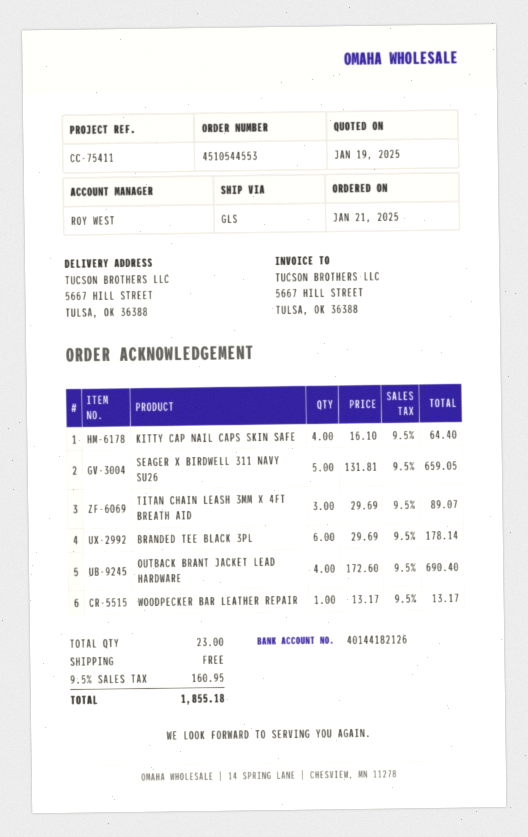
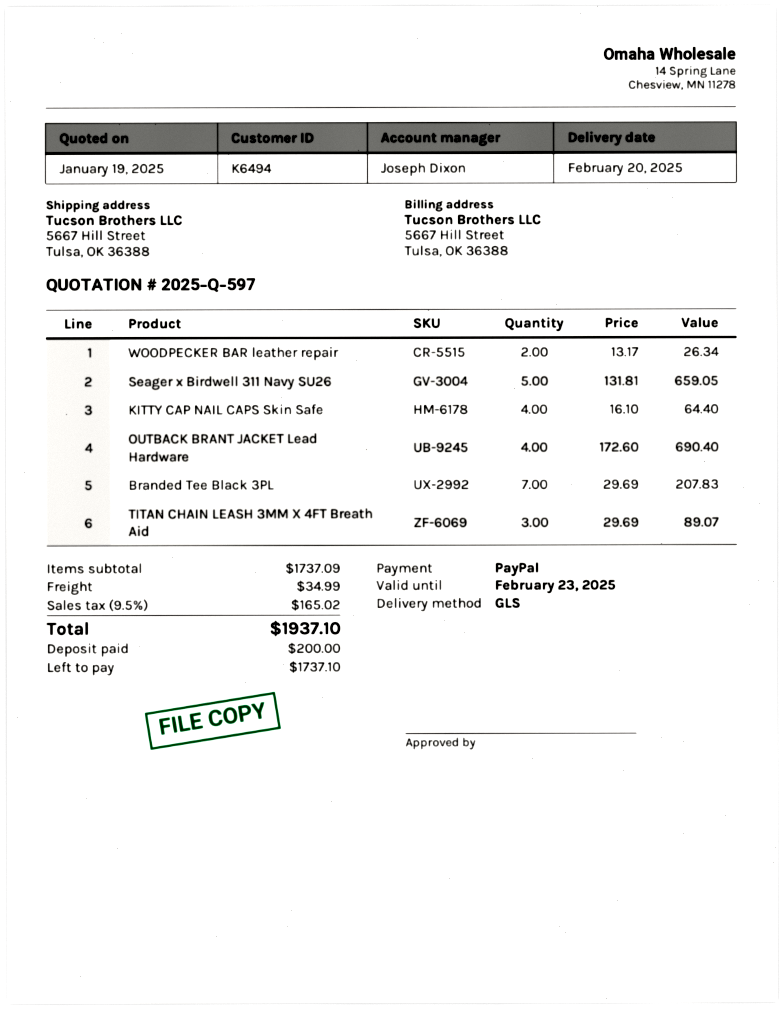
sales rep: ROY WEST -> Joseph Dixon
BRANDED TEE BLACK 3PL: 6 x 29.69 = 178.14 -> 7 x 29.69 = 207.83
WOODPECKER BAR LEATHER REPAIR: 1 x 13.17 = 13.17 -> 2 x 13.17 = 26.34
shipping: 0.00 -> 34.99
tax: 9.5% = 160.95 -> 9.5% = 165.02
total: 1855.18 -> 1937.10

